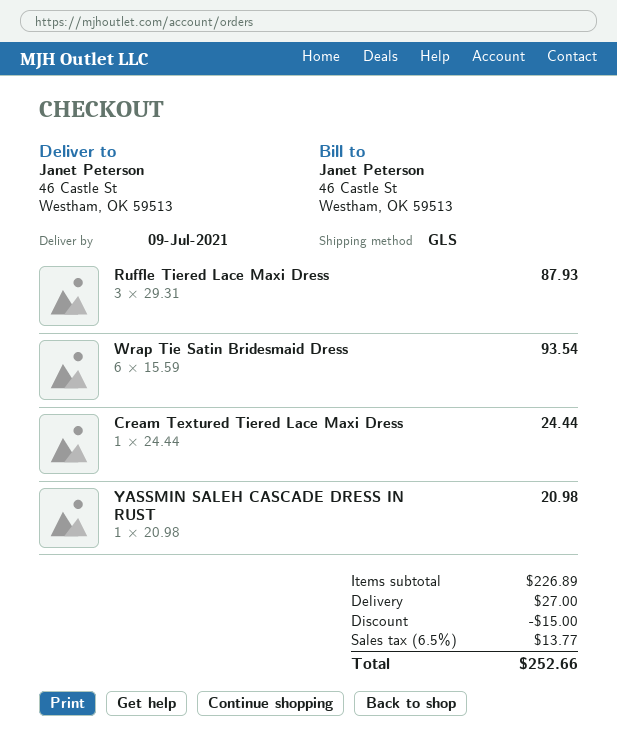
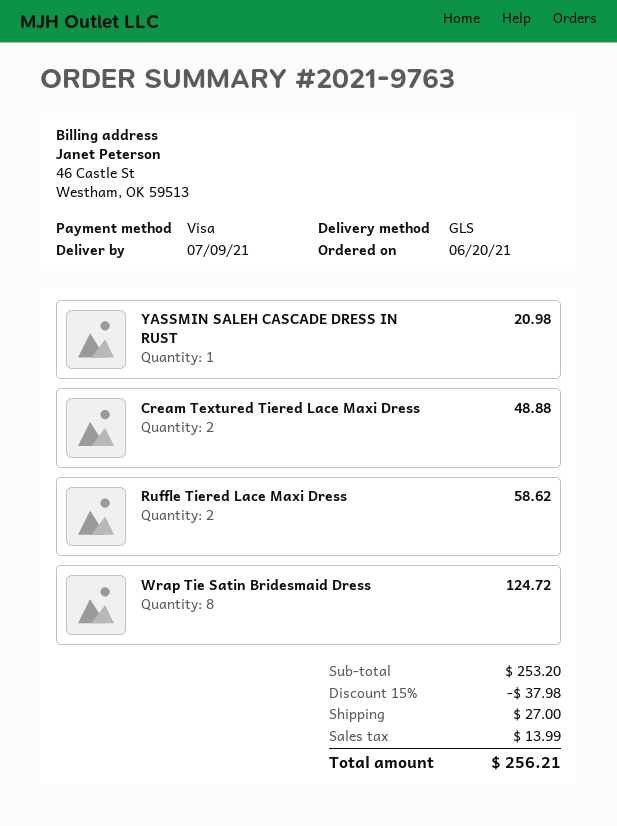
Ruffle Tiered Lace Maxi Dress: 3 for 87.93 -> 2 for 58.62
Wrap Tie Satin Bridesmaid Dress: 6 for 93.54 -> 8 for 124.72
Cream Textured Tiered Lace Maxi Dress: 1 for 24.44 -> 2 for 48.88
subtotal: 226.89 -> 253.20
discount: 15.00 -> 37.98
tax: 13.77 -> 13.99
total: 252.66 -> 256.21

